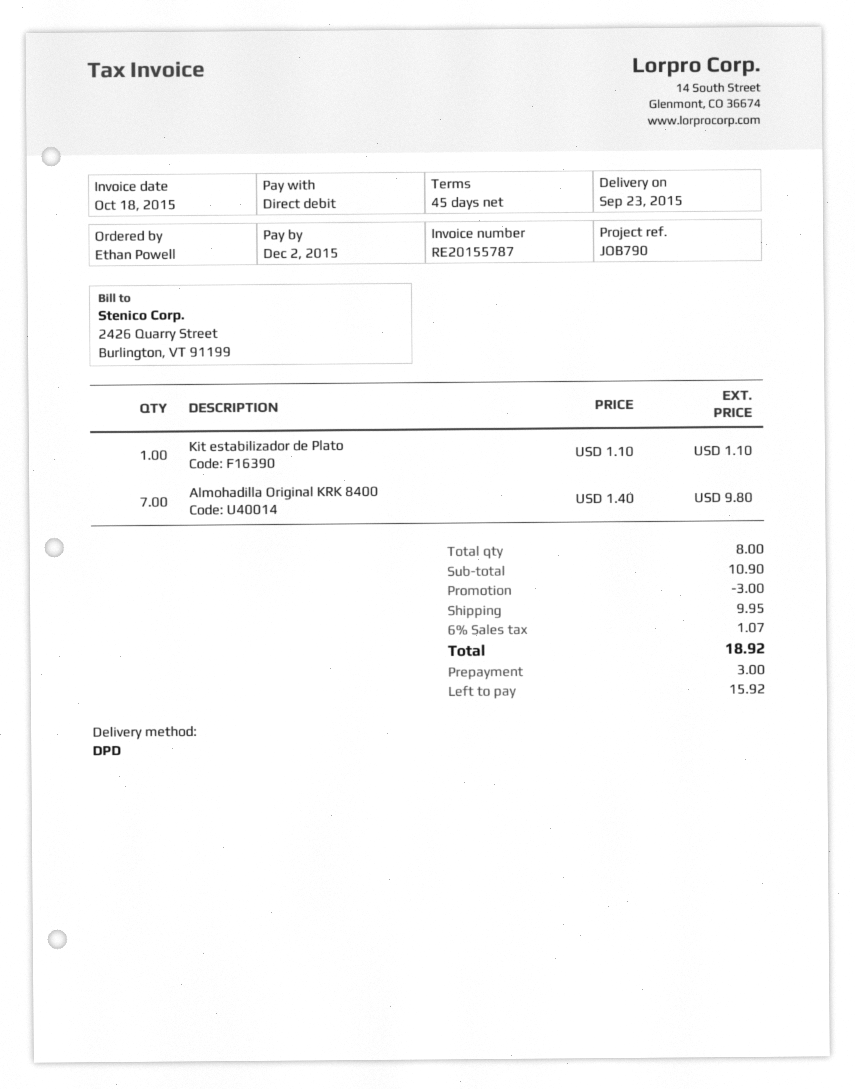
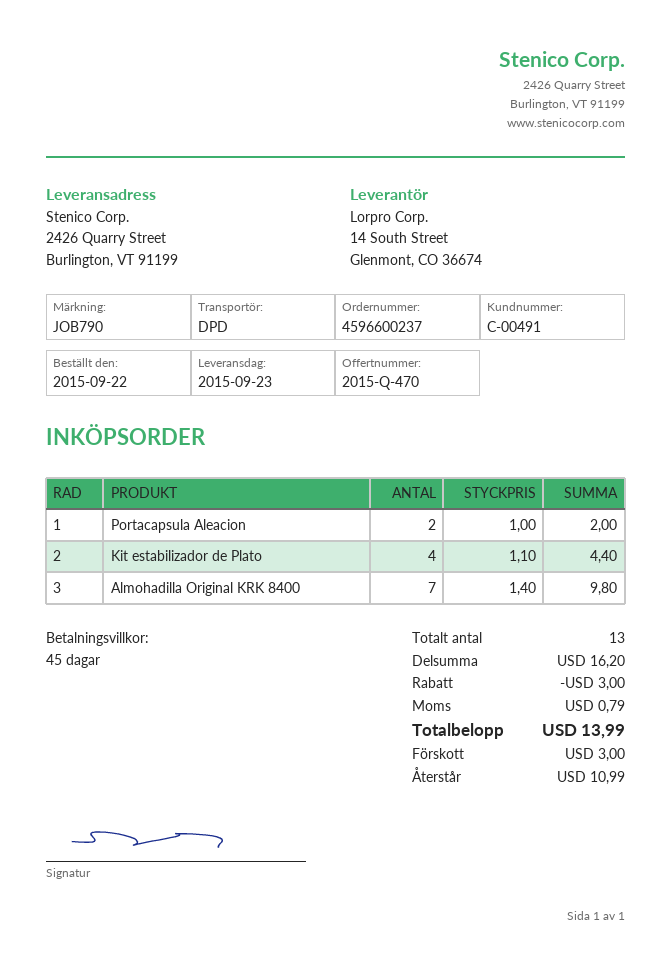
Kit estabilizador de Plato: 1 x 1.10 = 1.10 -> 4 x 1.10 = 4.40
Portacapsula Aleacion: none -> 2 x 1.00 = 2.00
total quantity: 8 -> 13
subtotal: 10.90 -> 16.20
shipping: 9.95 -> none
tax: 1.07 -> 0.79
total: 18.92 -> 13.99
balance: 15.92 -> 10.99

